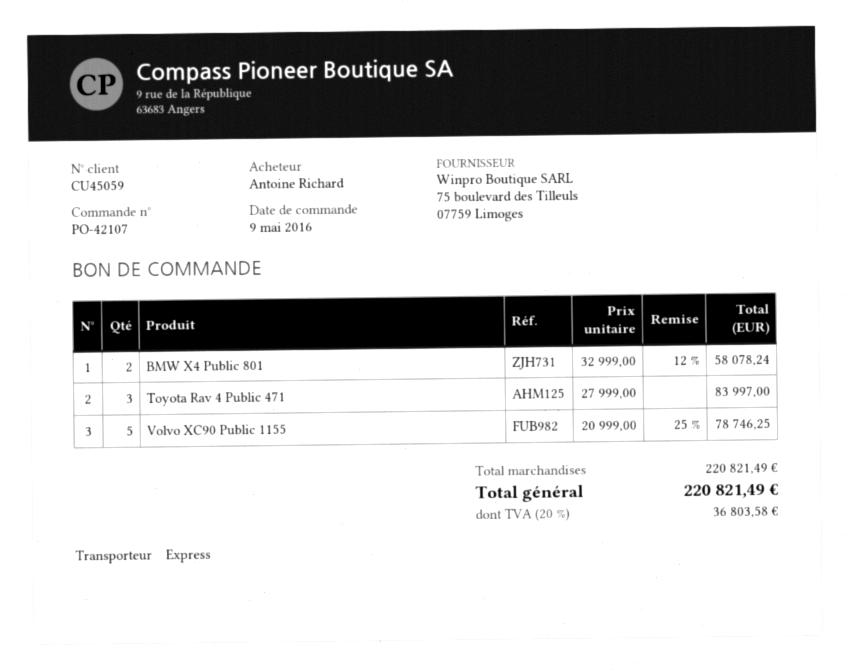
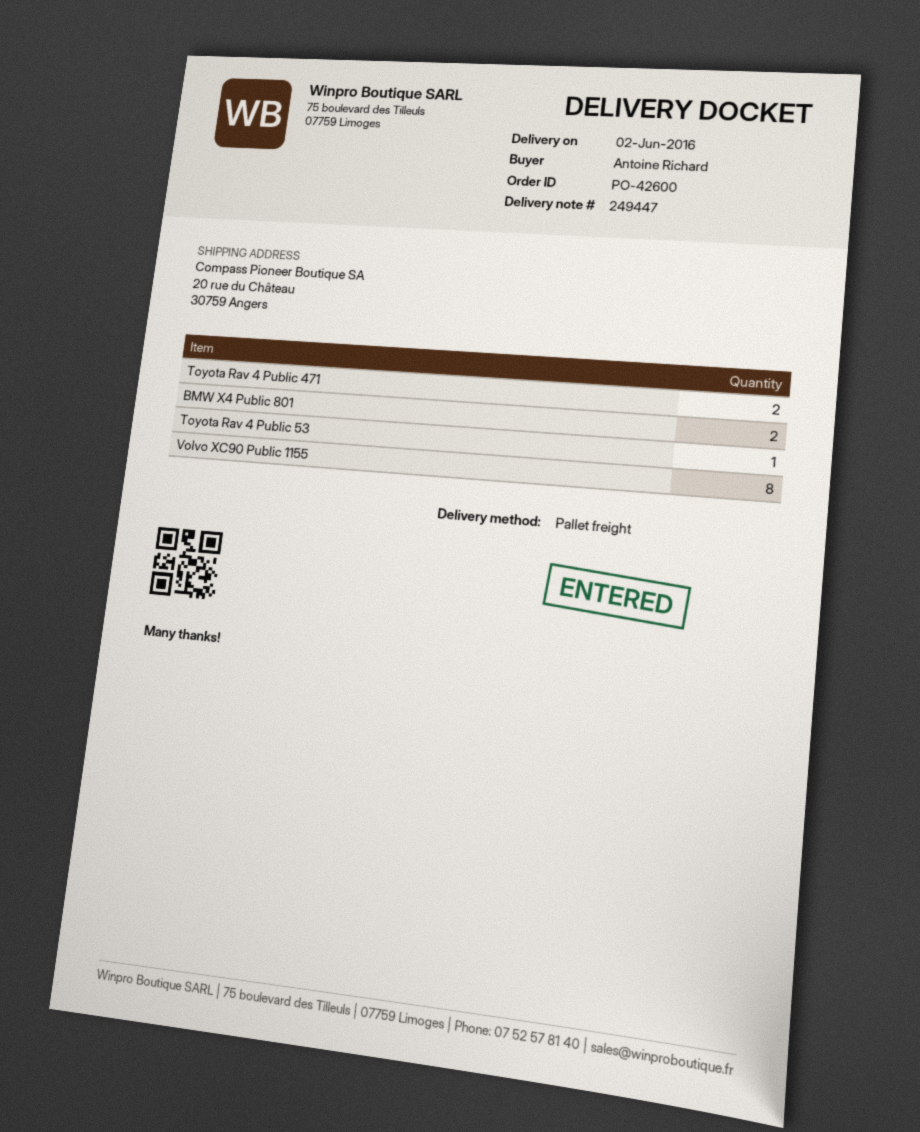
order number: PO-42107 -> PO-42600
shipping method: express -> pallet freight
Toyota Rav 4 Public 471: 3 -> 2
Volvo XC90 Public 1155: 5 -> 8
Toyota Rav 4 Public 53: none -> 1

